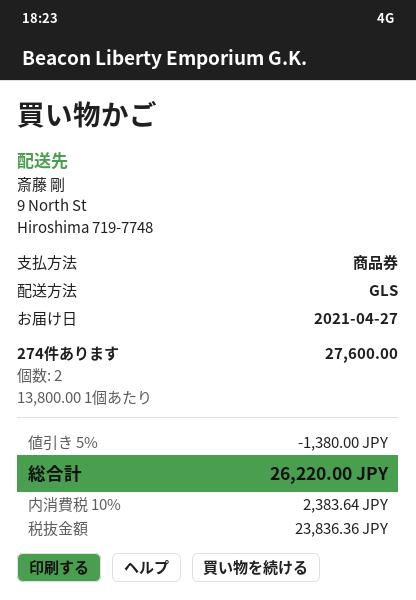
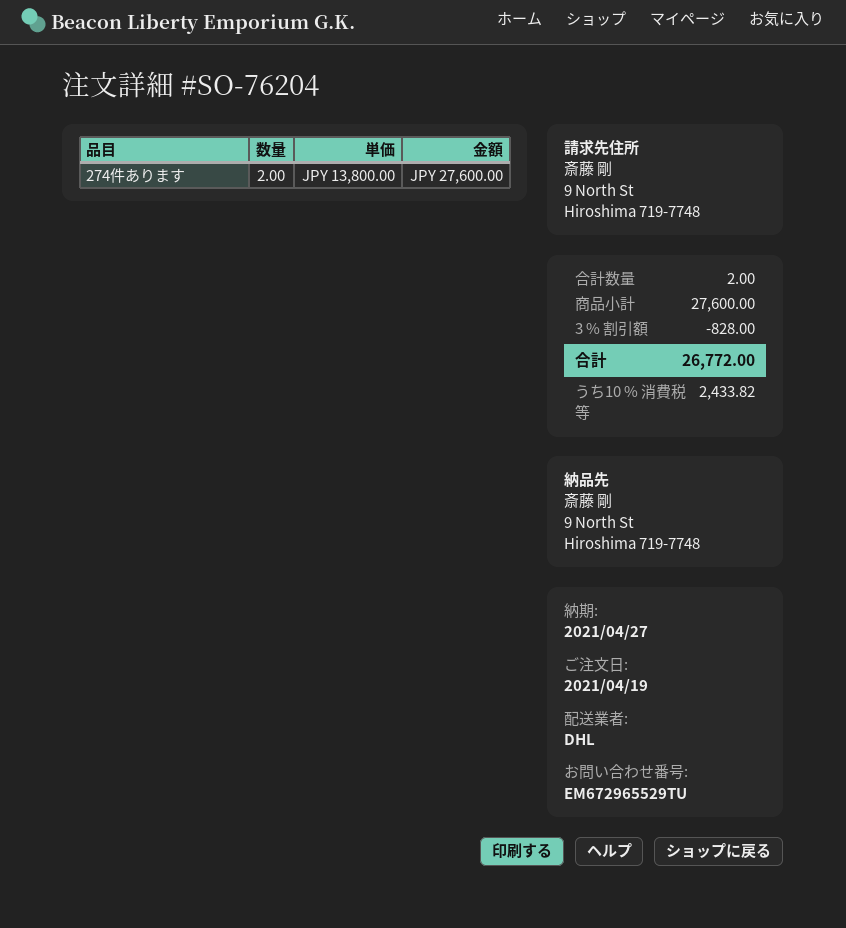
shipping method: GLS -> DHL
discount: 5% = 1380.00 -> 3% = 828.00
tax: 10% = 2383.64 -> 10% = 2433.82
total: 26220.00 -> 26772.00

